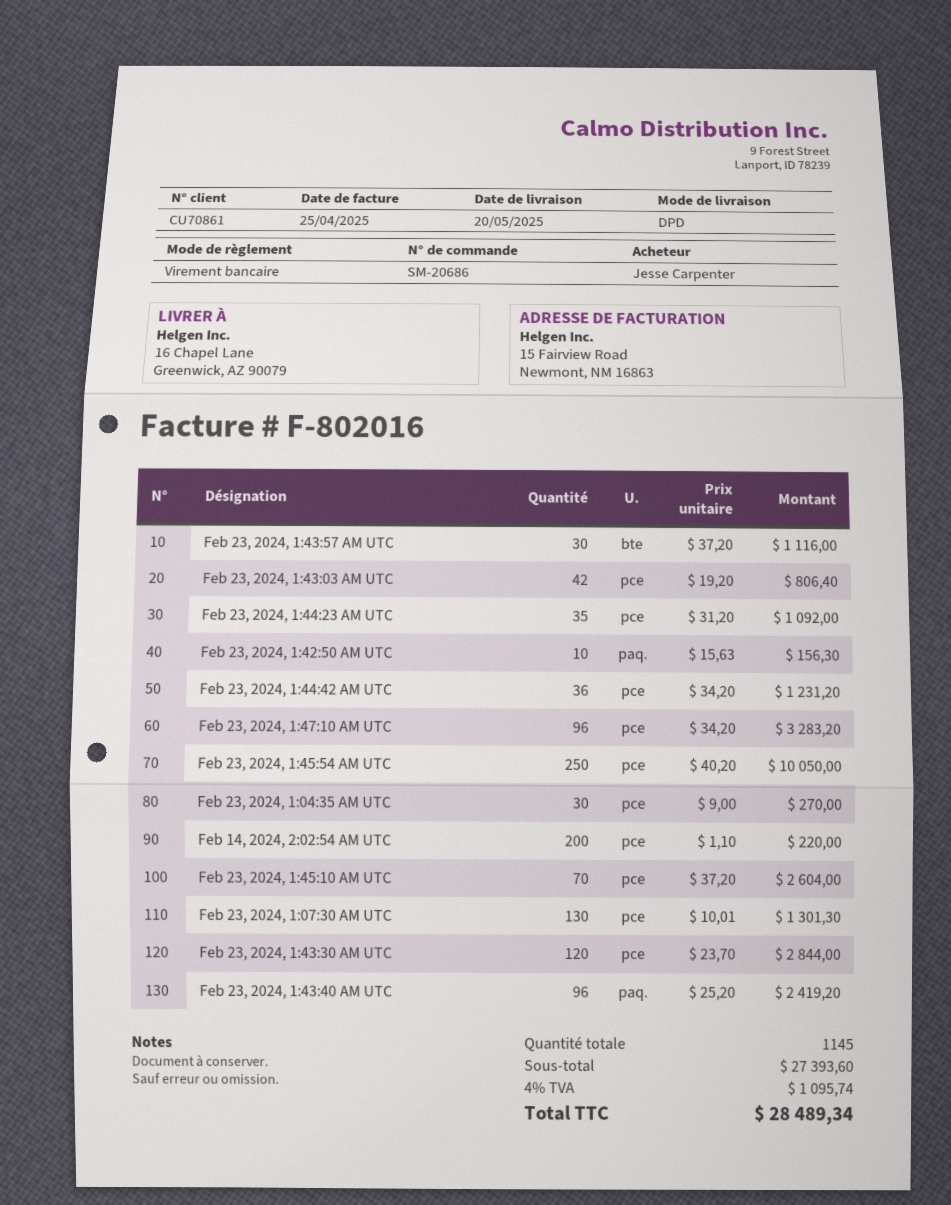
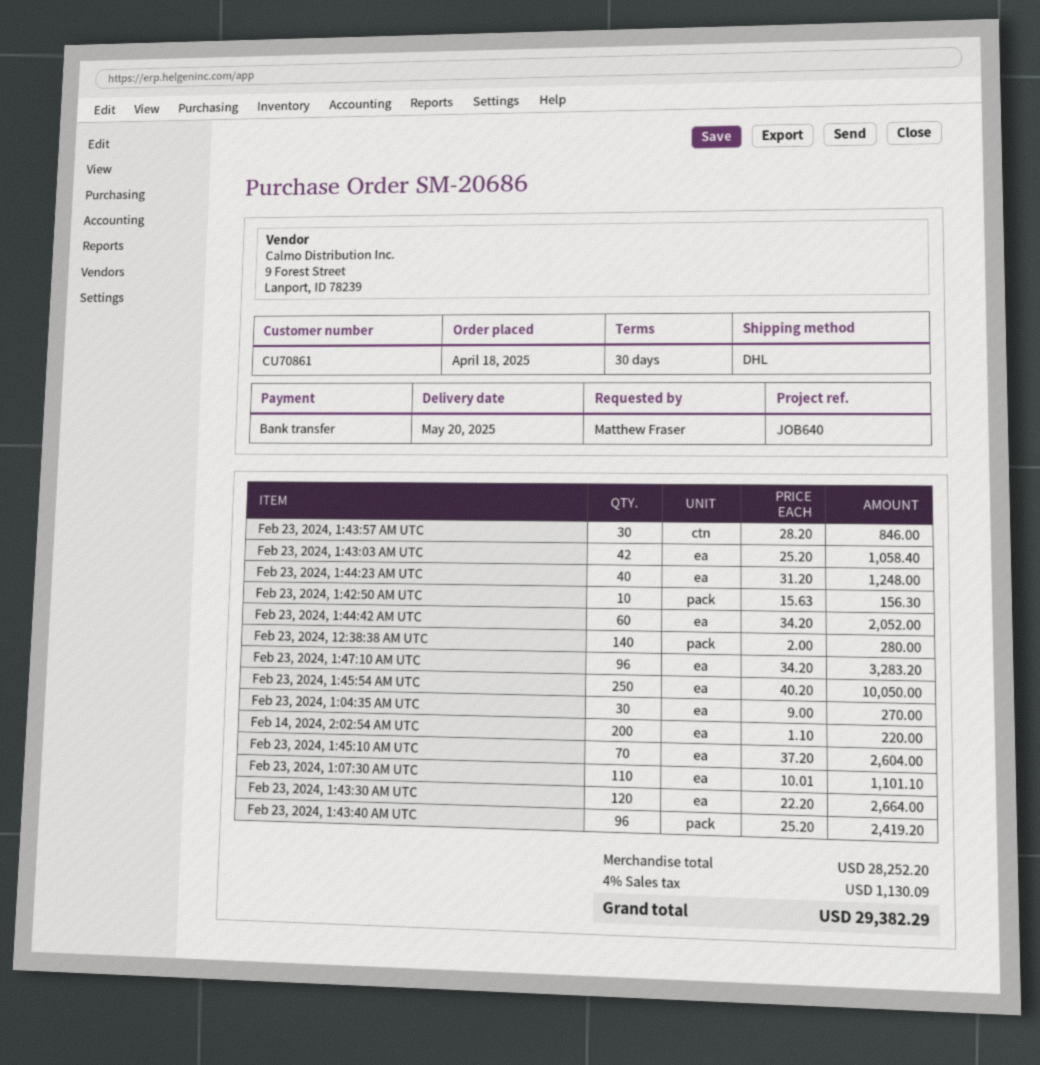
ordered by: Jesse Carpenter -> Matthew Fraser
shipping method: DPD -> DHL
Feb 23, 2024, 1:43:57 AM UTC: 30 x 37.20 = 1116.00 -> 30 x 28.20 = 846.00
Feb 23, 2024, 1:43:03 AM UTC: 42 x 19.20 = 806.40 -> 42 x 25.20 = 1058.40
Feb 23, 2024, 1:44:23 AM UTC: 35 x 31.20 = 1092.00 -> 40 x 31.20 = 1248.00
Feb 23, 2024, 1:44:42 AM UTC: 36 x 34.20 = 1231.20 -> 60 x 34.20 = 2052.00
Feb 23, 2024, 1:07:30 AM UTC: 130 x 10.01 = 1301.30 -> 110 x 10.01 = 1101.10
Feb 23, 2024, 1:43:30 AM UTC: 120 x 23.70 = 2844.00 -> 120 x 22.20 = 2664.00
Feb 23, 2024, 12:38:38 AM UTC: none -> 140 x 2.00 = 280.00
subtotal: 27393.60 -> 28252.20
tax: 4% = 1095.74 -> 4% = 1130.09
total: 28489.34 -> 29382.29

